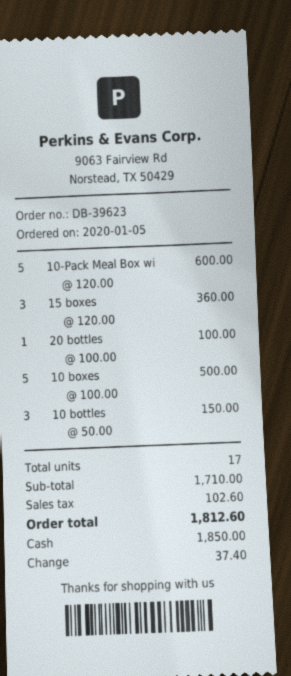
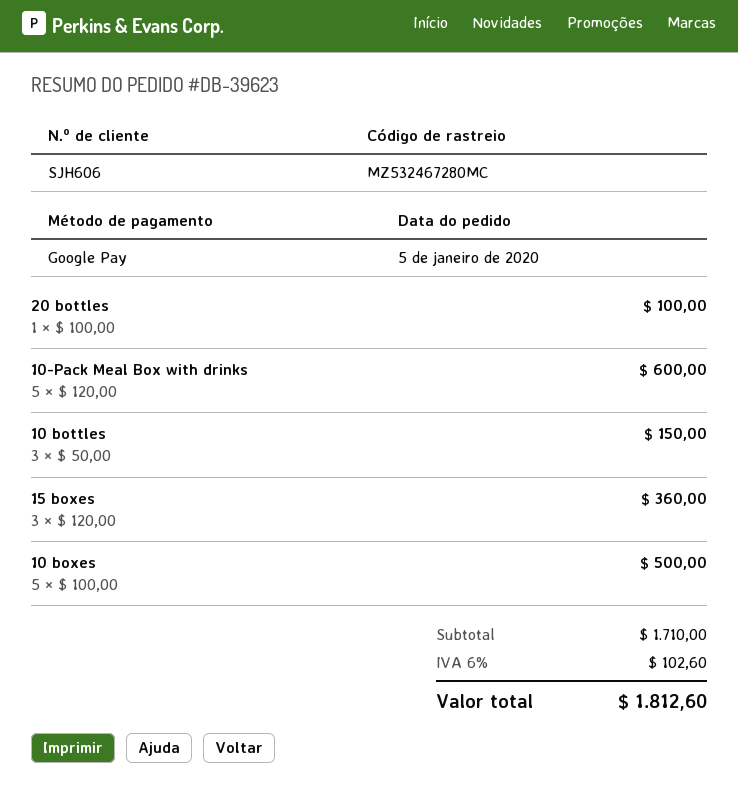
payment method: cash -> Google Pay

